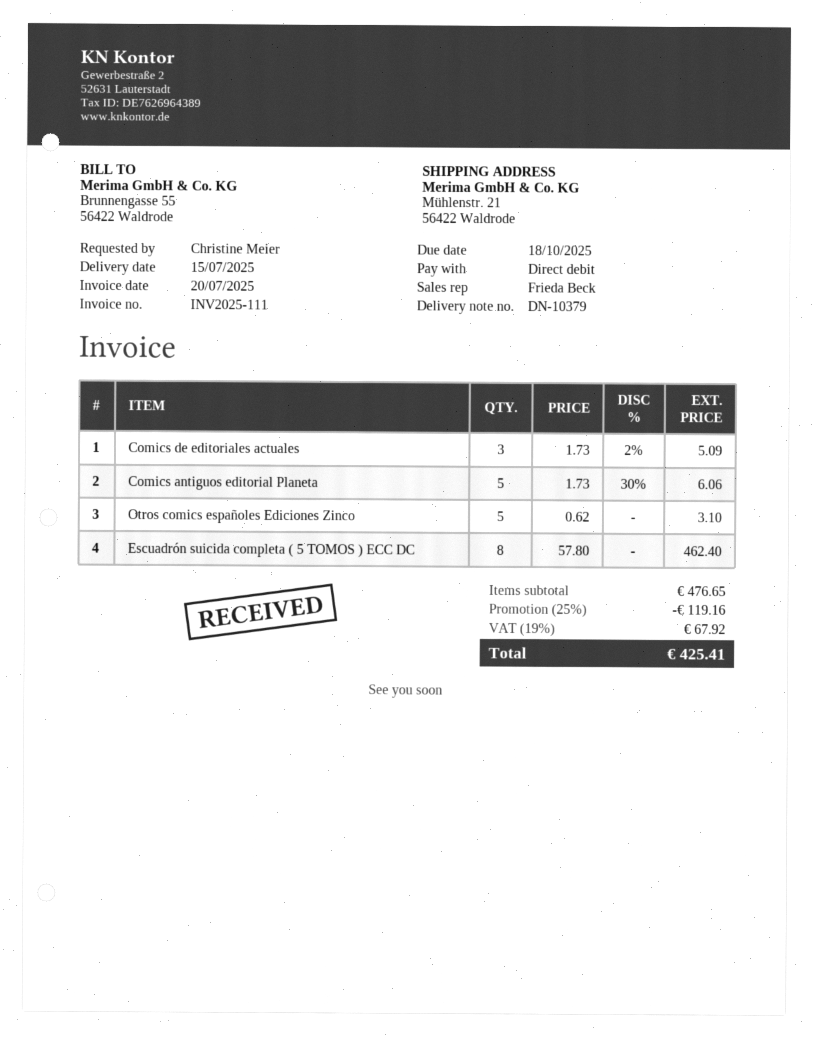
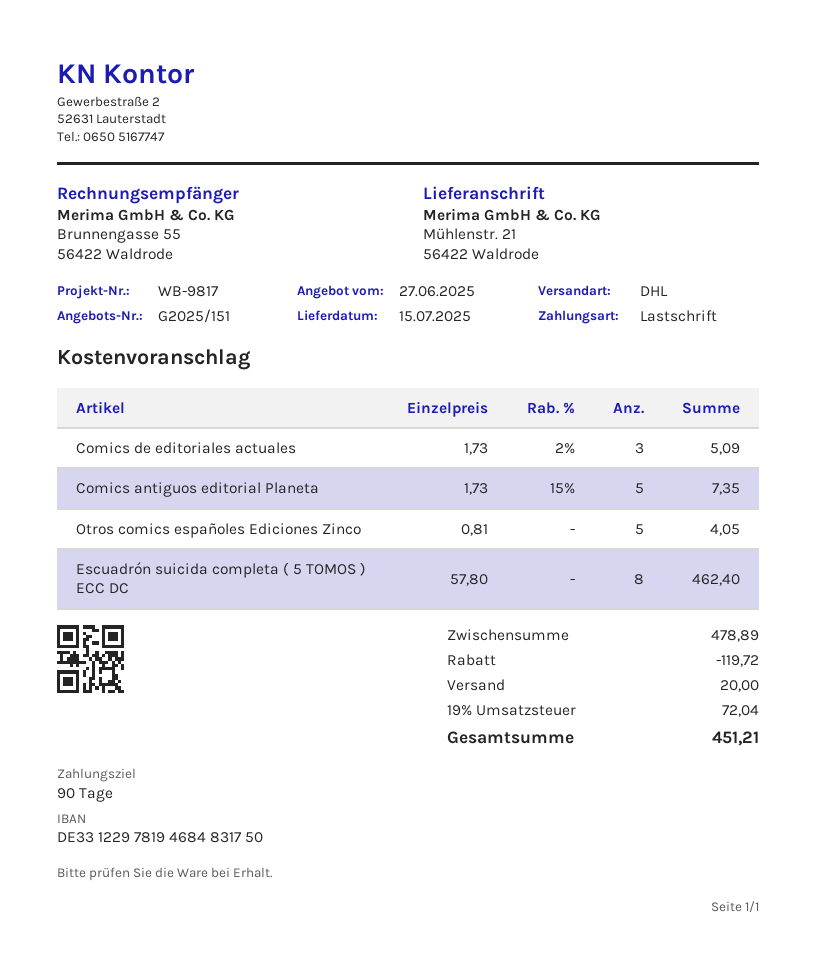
Comics antiguos editorial Planeta: 5 x 1.73 - 30% = 6.06 -> 5 x 1.73 - 15% = 7.35
Otros comics españoles Ediciones Zinco: 5 x 0.62 = 3.10 -> 5 x 0.81 = 4.05
subtotal: 476.65 -> 478.89
discount: 119.16 -> 119.72
shipping: none -> 20.00
tax: 19% = 67.92 -> 19% = 72.04
total: 425.41 -> 451.21

